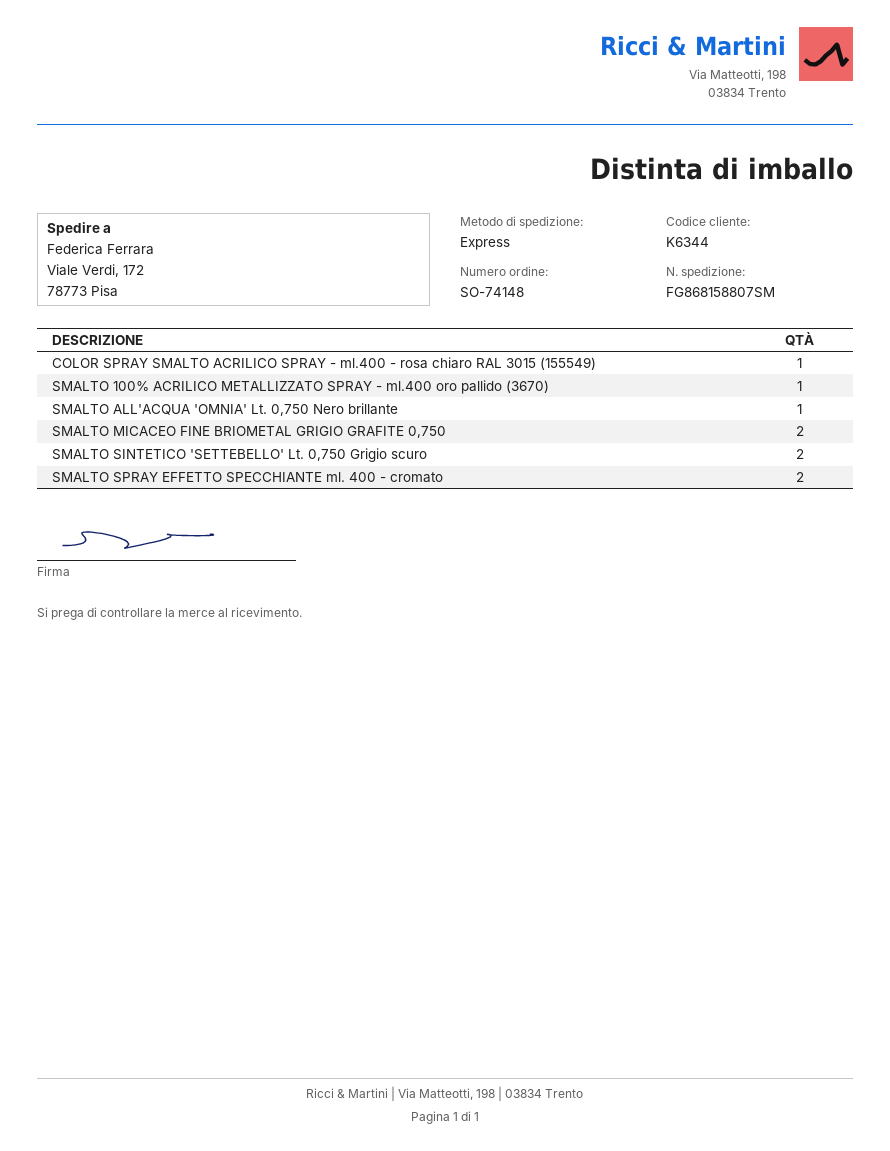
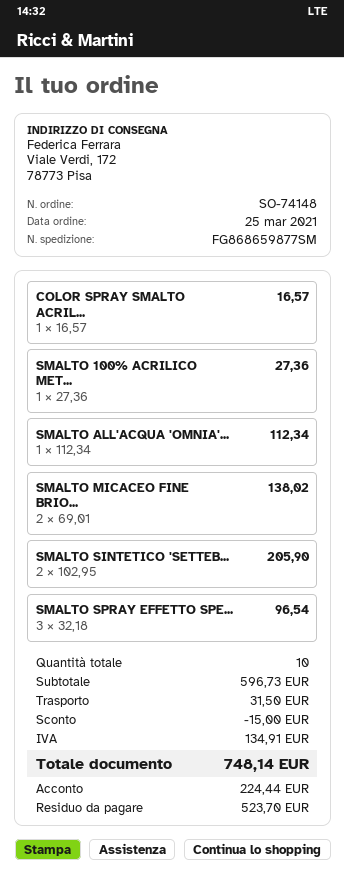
tracking number: FG868158807SM -> FG868659877SM
SMALTO SPRAY EFFETTO SPECCHIANTE ml. 400 - cromato: 2 -> 3

